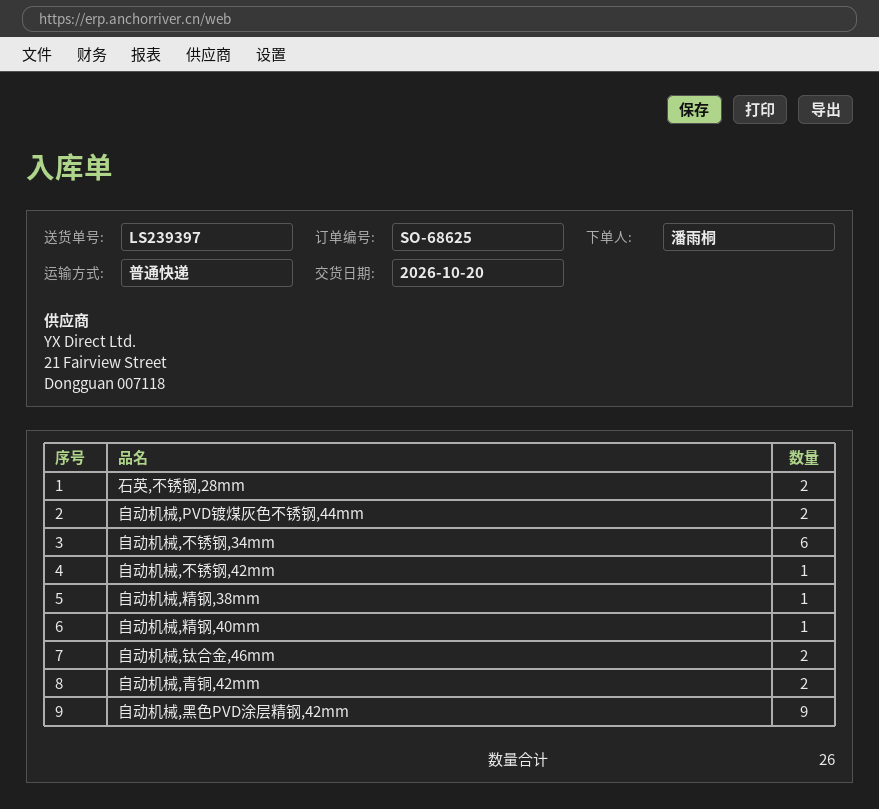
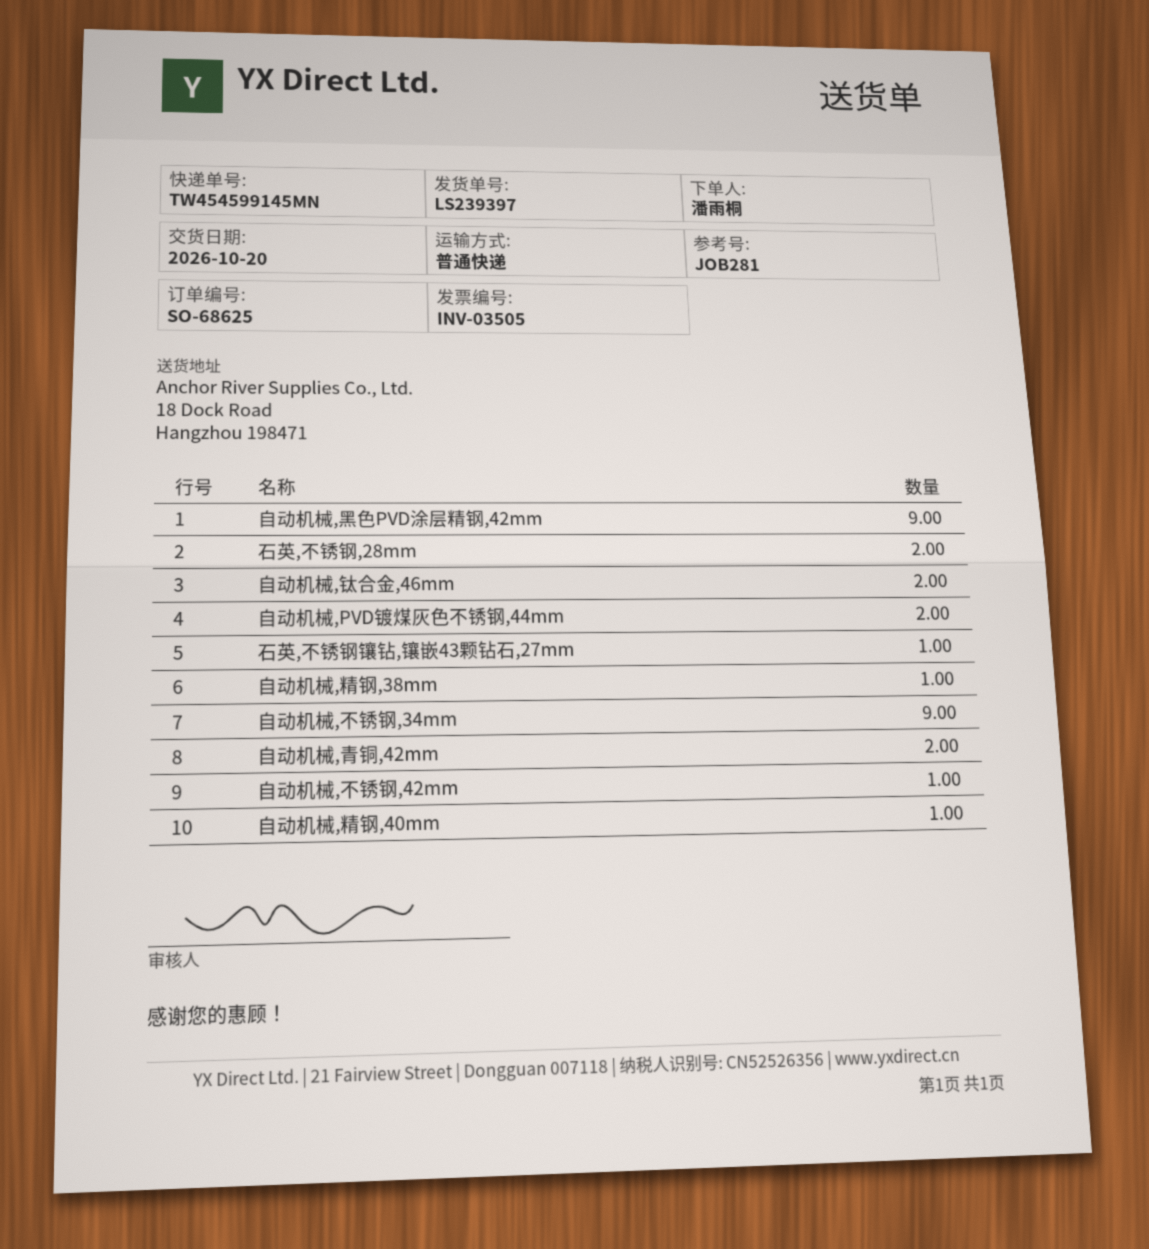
自动机械,不锈钢,34mm: 6 -> 9
石英,不锈钢镶钻,镶嵌43颗钻石,27mm: none -> 1

